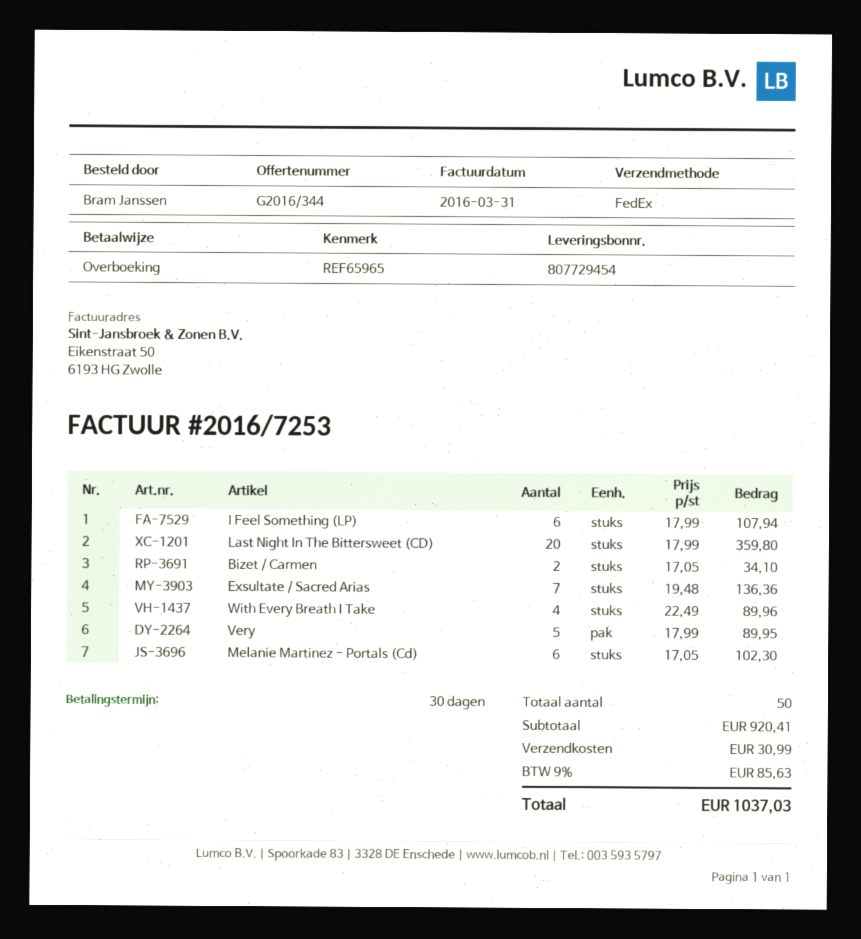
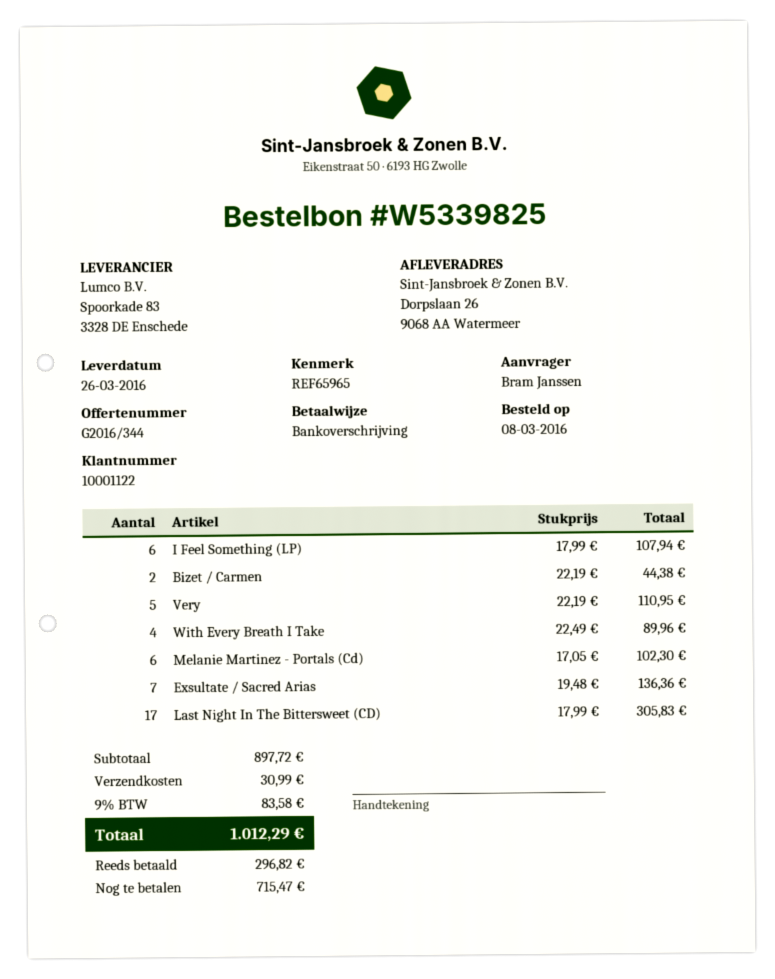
Last Night In The Bittersweet (CD): 20 x 17.99 = 359.80 -> 17 x 17.99 = 305.83
Bizet / Carmen: 2 x 17.05 = 34.10 -> 2 x 22.19 = 44.38
Very: 5 x 17.99 = 89.95 -> 5 x 22.19 = 110.95
subtotal: 920.41 -> 897.72
tax: 9% = 85.63 -> 9% = 83.58
total: 1037.03 -> 1012.29

